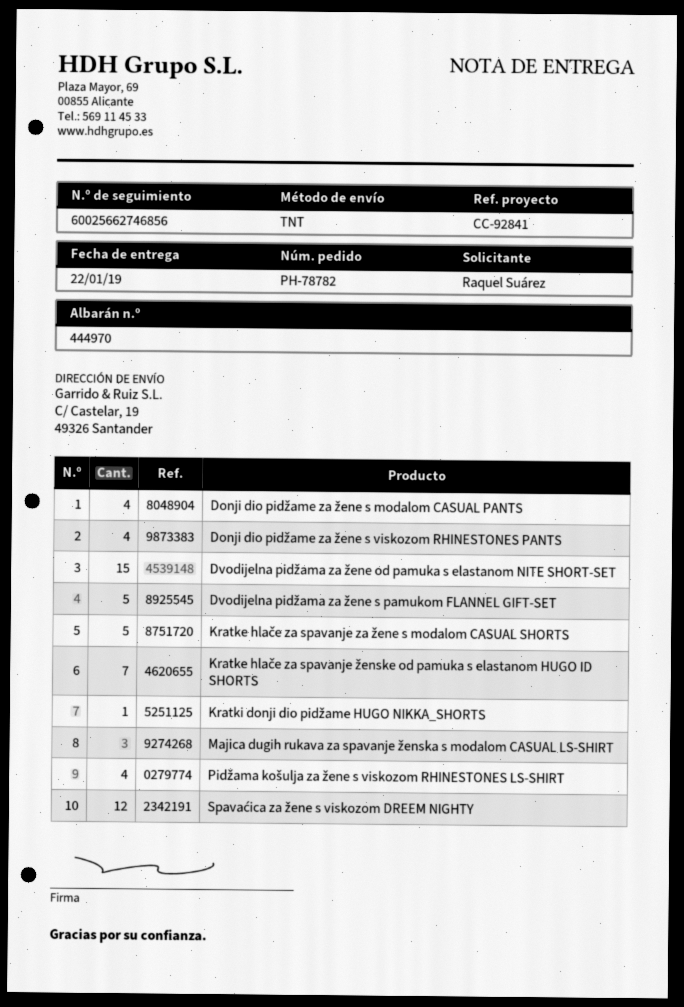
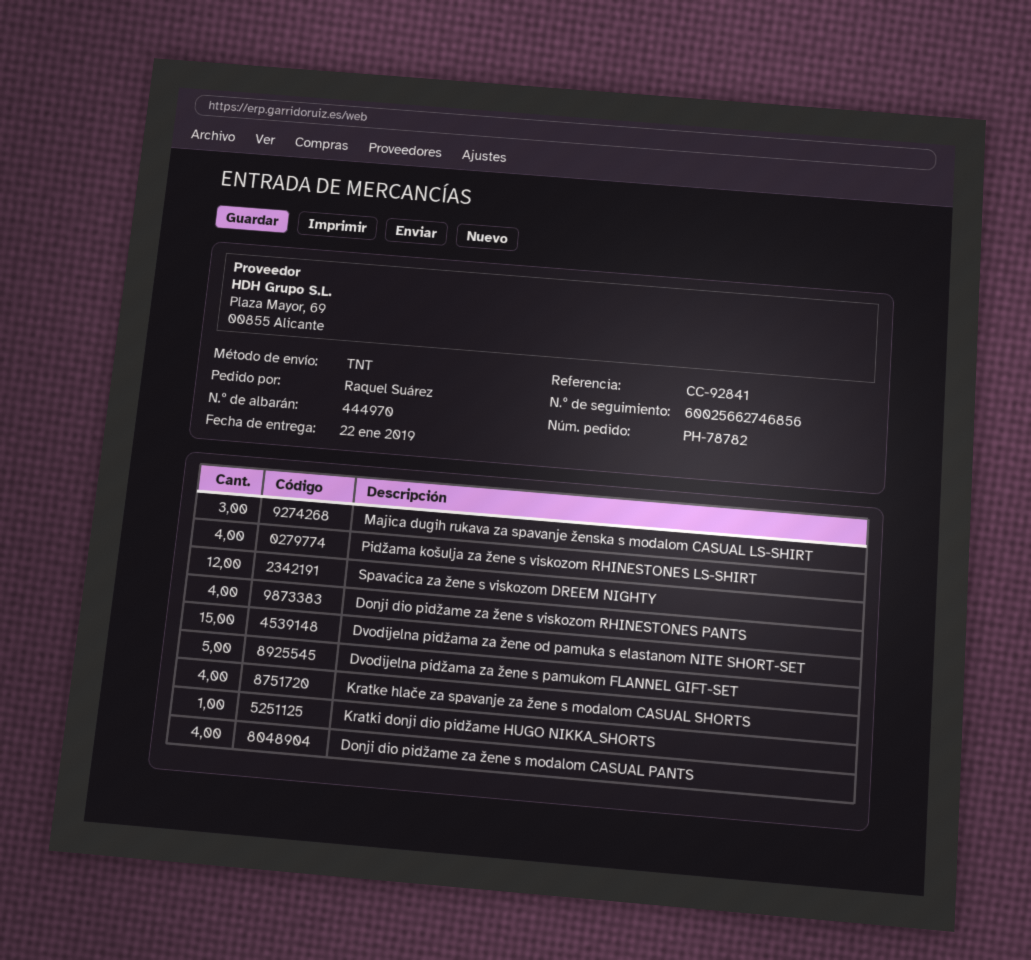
Kratke hlače za spavanje za žene s modalom CASUAL SHORTS: 5 -> 4
Kratke hlače za spavanje ženske od pamuka s elastanom HUGO ID SHORTS: 7 -> none

